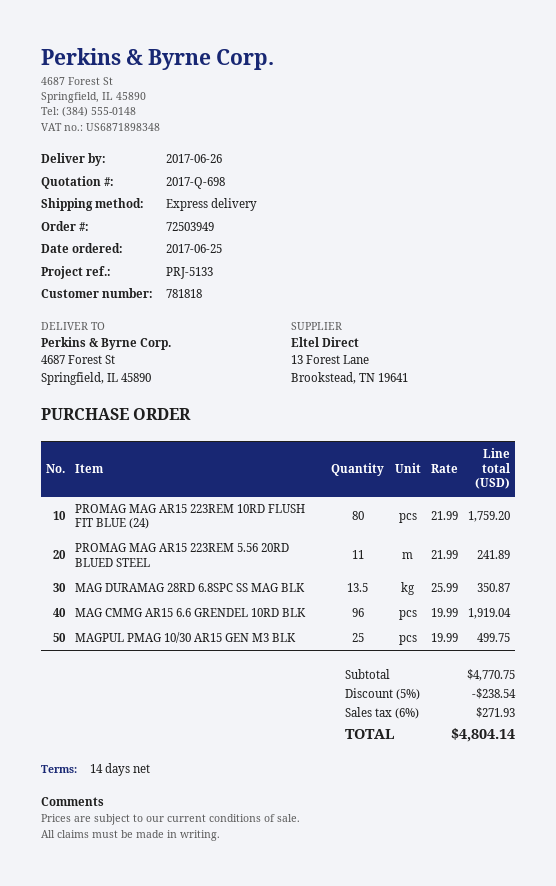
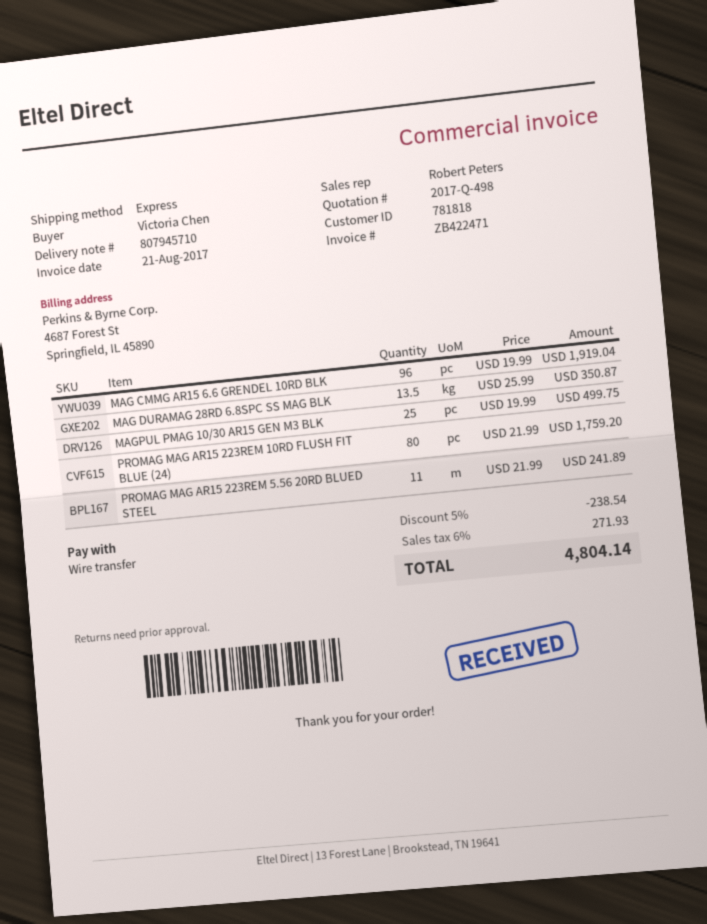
quote number: 2017-Q-698 -> 2017-Q-498

